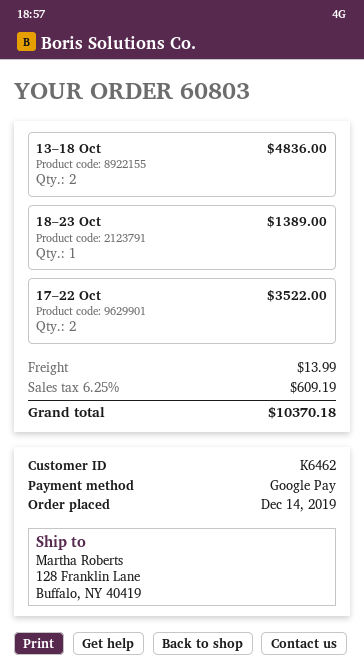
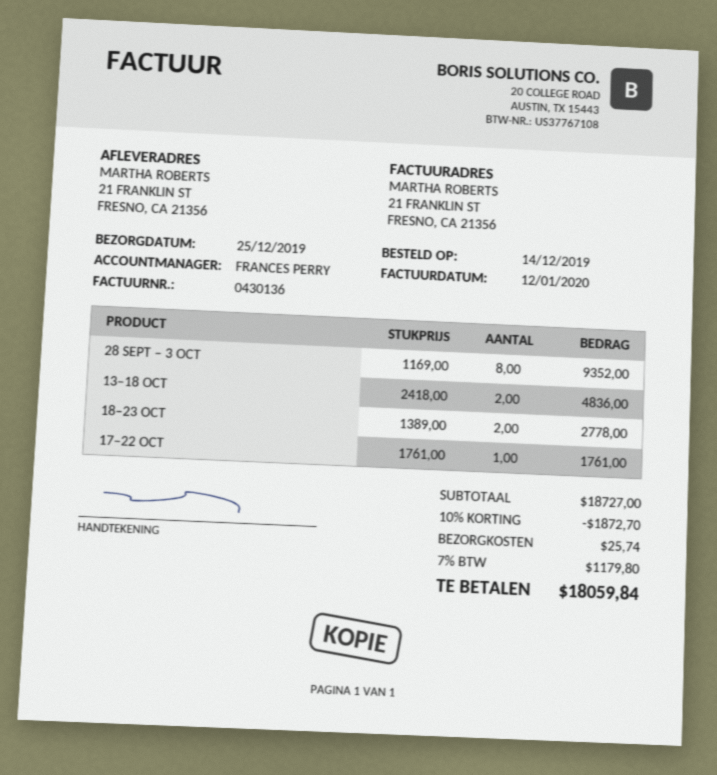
ship to: 128 Franklin Lane, Buffalo, NY 40419 -> 21 FRANKLIN ST, FRESNO, CA 21356
18–23 Oct: 1 for 1389.00 -> 2 for 2778.00
17–22 Oct: 2 for 3522.00 -> 1 for 1761.00
28 SEPT – 3 OCT: none -> 8 for 9352.00
discount: none -> 10% = 1872.70
shipping: 13.99 -> 25.74
tax: 6.25% = 609.19 -> 7% = 1179.80
total: 10370.18 -> 18059.84

